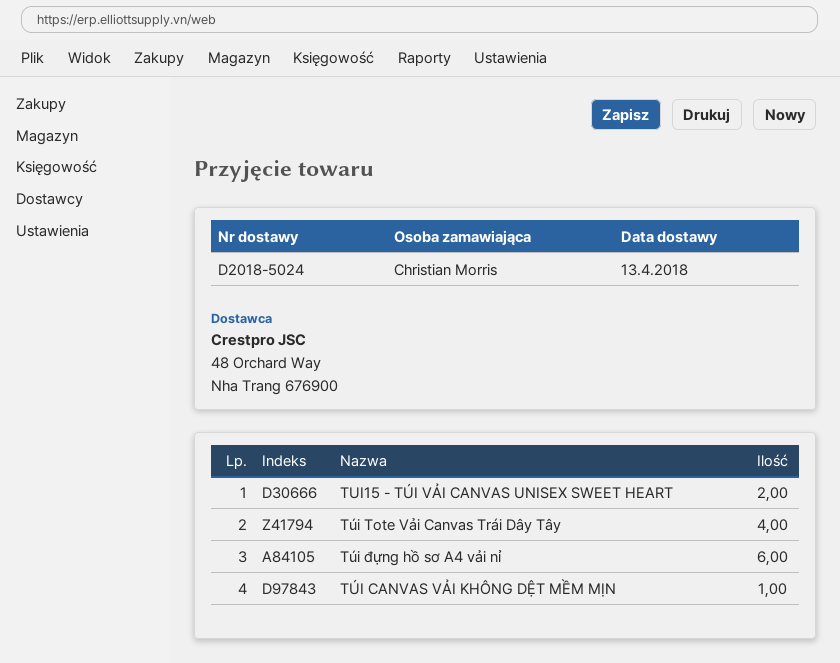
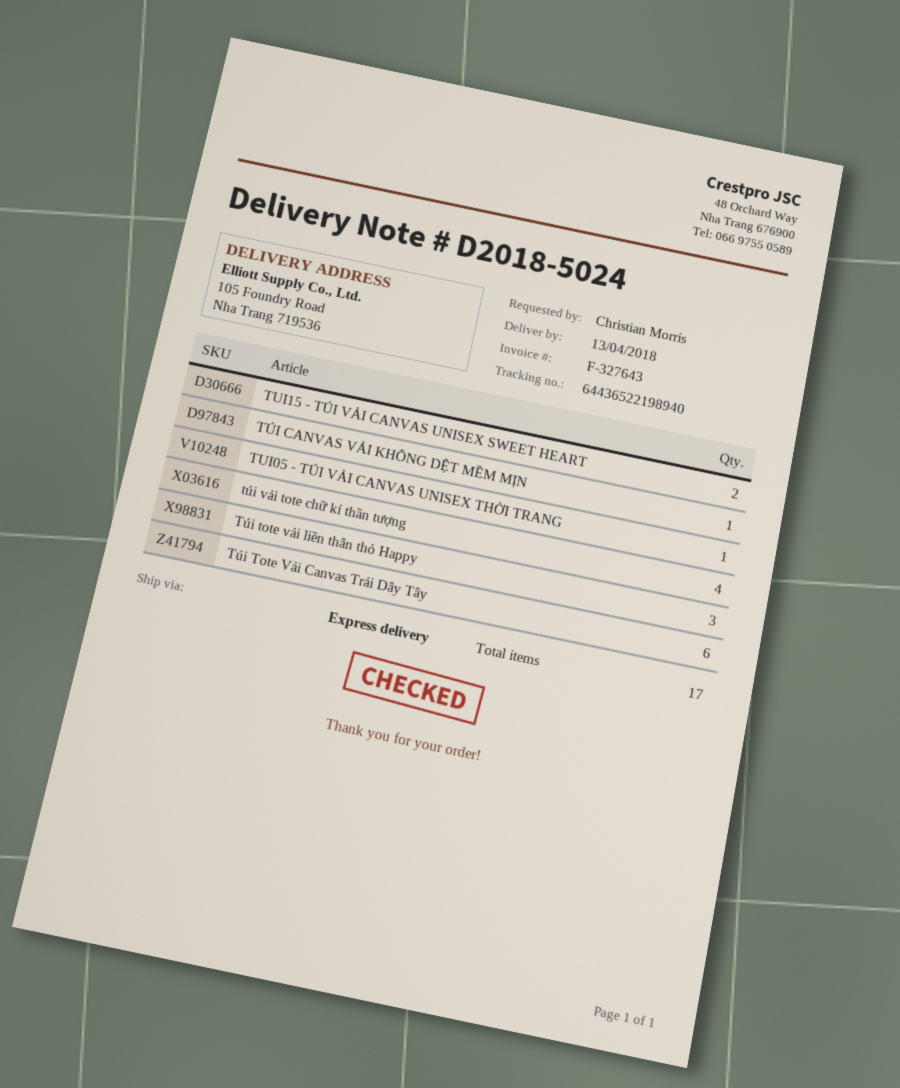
Túi Tote Vải Canvas Trái Dây Tây: 4 -> 6
Túi đựng hồ sơ A4 vải nỉ: 6 -> none
TUI05 - TÚI VẢI CANVAS UNISEX THỜI TRANG: none -> 1
túi vải tote chữ kí thần tượng: none -> 4
Túi tote vải liền thân thỏ Happy: none -> 3

